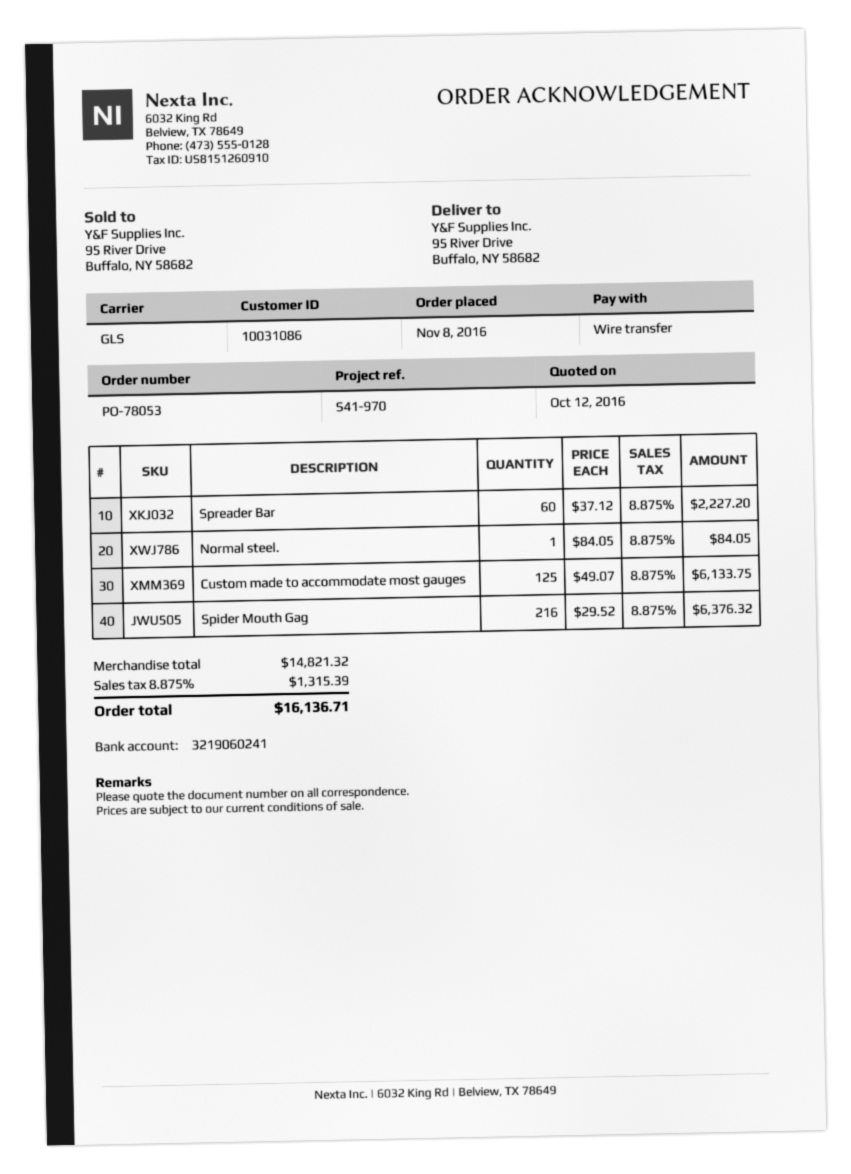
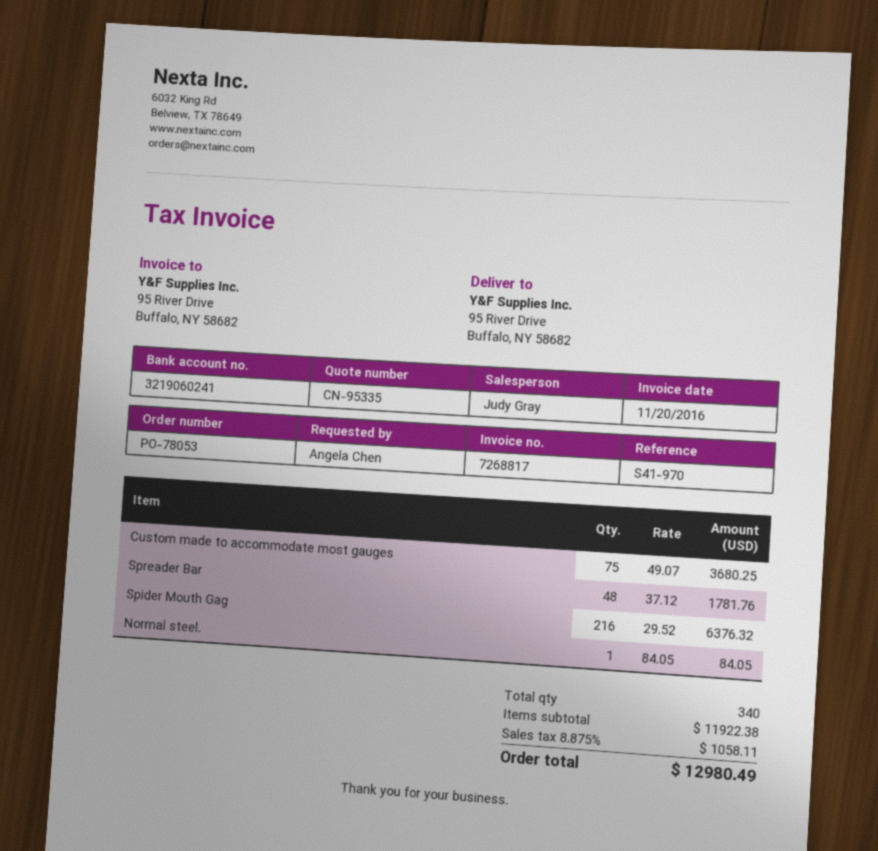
Spreader Bar: 60 x 37.12 = 2227.20 -> 48 x 37.12 = 1781.76
Custom made to accommodate most gauges: 125 x 49.07 = 6133.75 -> 75 x 49.07 = 3680.25
subtotal: 14821.32 -> 11922.38
tax: 8.875% = 1315.39 -> 8.875% = 1058.11
total: 16136.71 -> 12980.49

